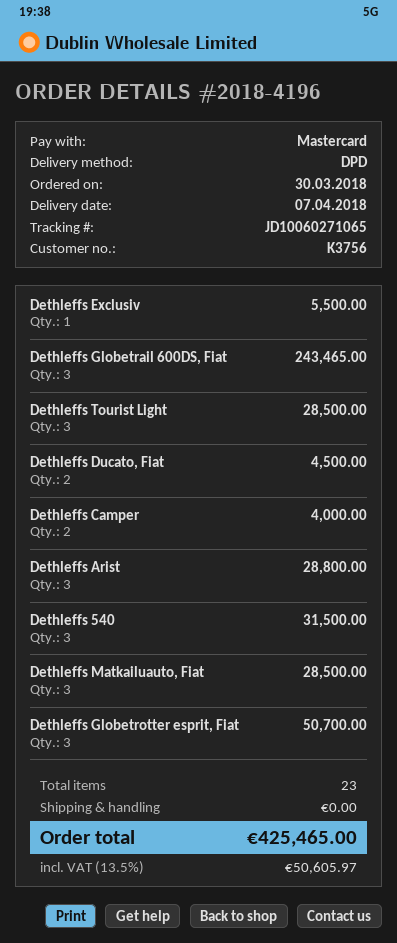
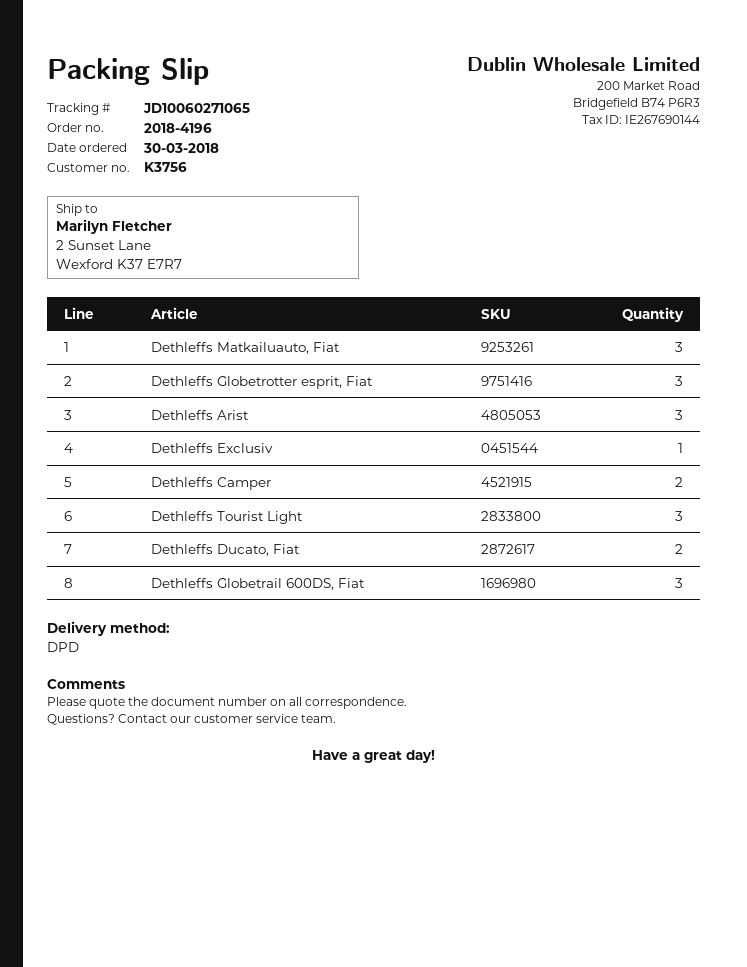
Dethleffs 540: 3 -> none

